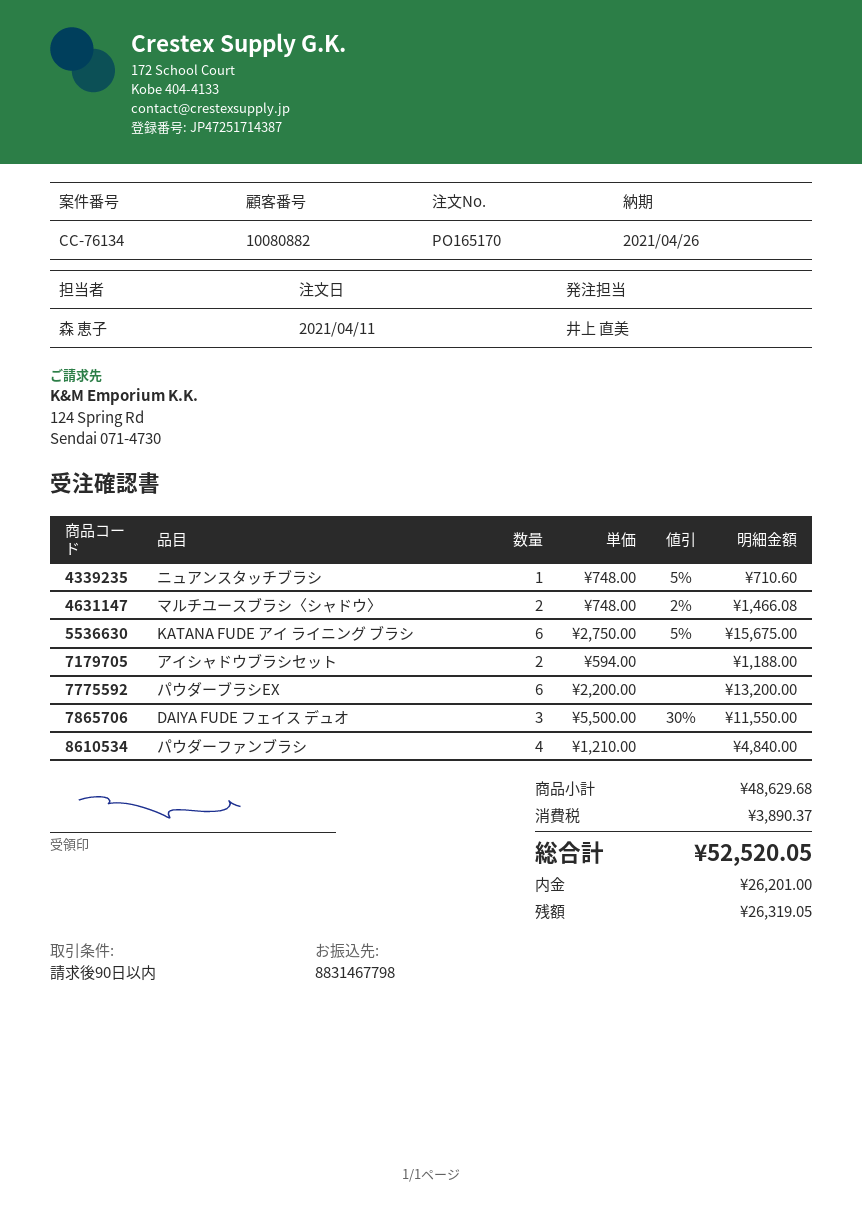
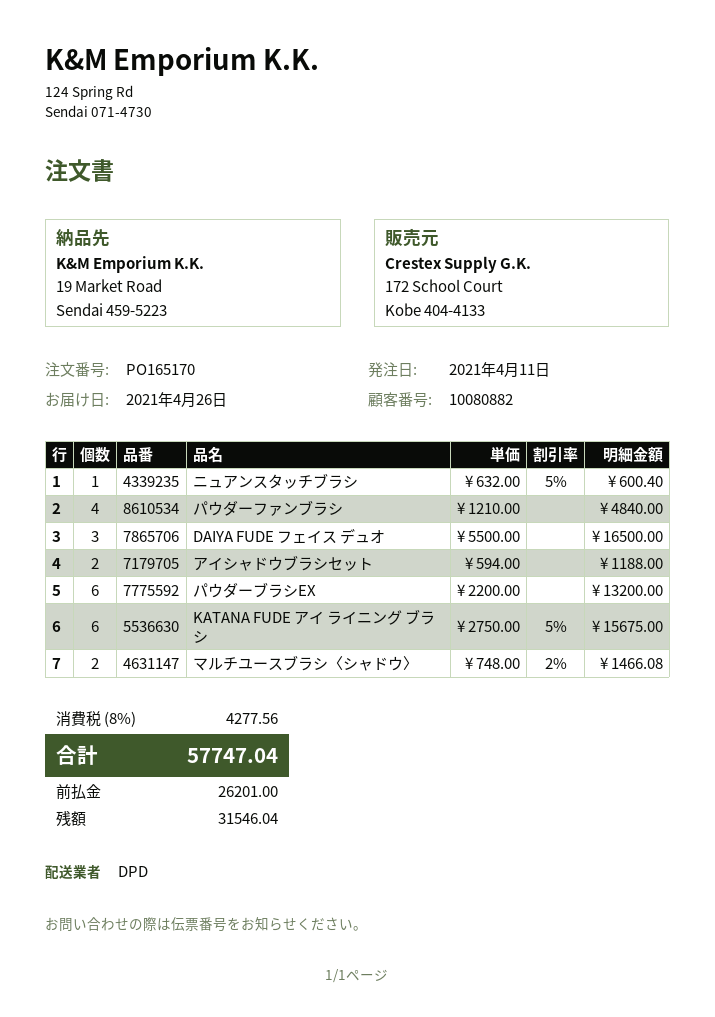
ニュアンスタッチブラシ: 1 x 748.00 - 5% = 710.60 -> 1 x 632.00 - 5% = 600.40
DAIYA FUDE フェイス デュオ: 3 x 5500.00 - 30% = 11550.00 -> 3 x 5500.00 = 16500.00
tax: 3890.37 -> 4277.56
total: 52520.05 -> 57747.04
balance: 26319.05 -> 31546.04

